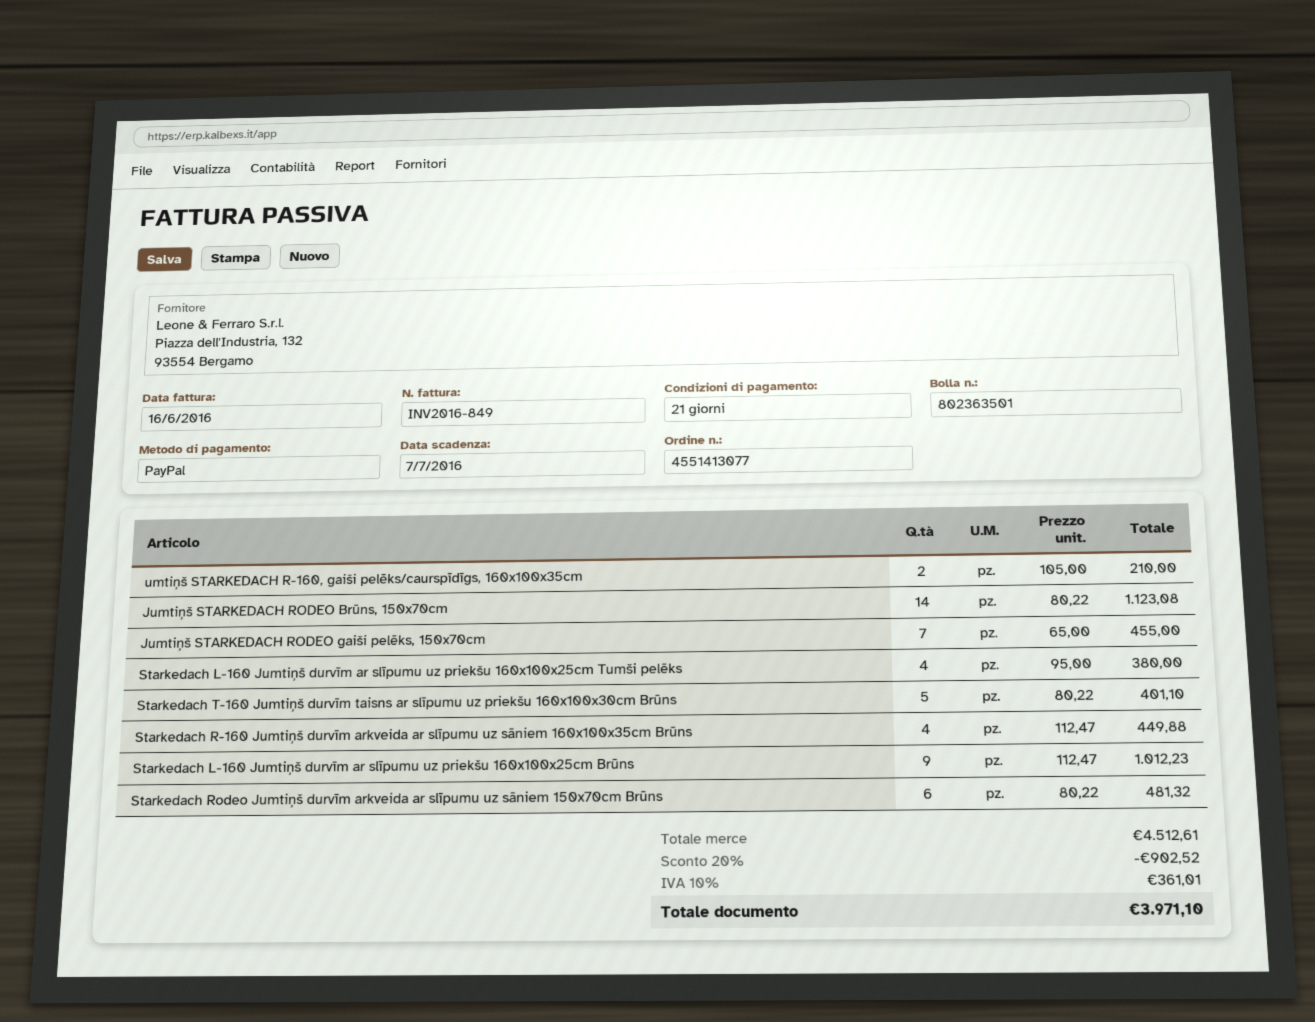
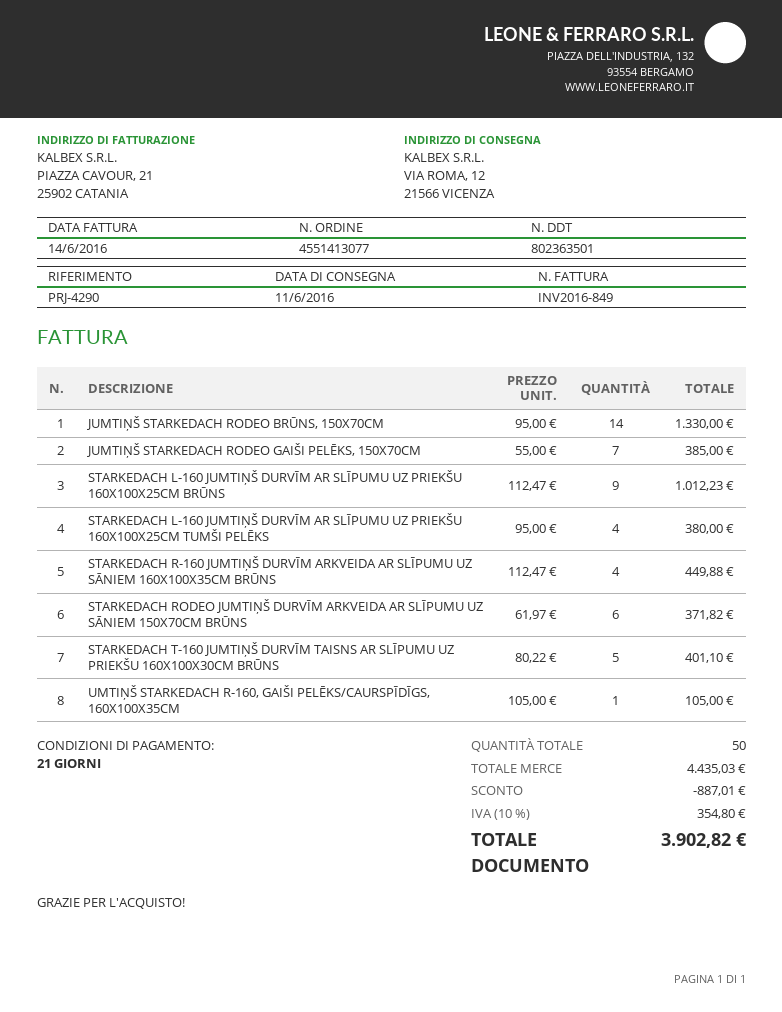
invoice date: 2016-06-16 -> 2016-06-14
umtiņš STARKEDACH R-160, gaiši pelēks/caurspīdīgs, 160x100x35cm: 2 x 105.00 = 210.00 -> 1 x 105.00 = 105.00
Jumtiņš STARKEDACH RODEO Brūns, 150x70cm: 14 x 80.22 = 1123.08 -> 14 x 95.00 = 1330.00
Jumtiņš STARKEDACH RODEO gaiši pelēks, 150x70cm: 7 x 65.00 = 455.00 -> 7 x 55.00 = 385.00
Starkedach Rodeo Jumtiņš durvīm arkveida ar slīpumu uz sāniem 150x70cm Brūns: 6 x 80.22 = 481.32 -> 6 x 61.97 = 371.82
subtotal: 4512.61 -> 4435.03
discount: 902.52 -> 887.01
tax: 10% = 361.01 -> 10% = 354.80
total: 3971.10 -> 3902.82

